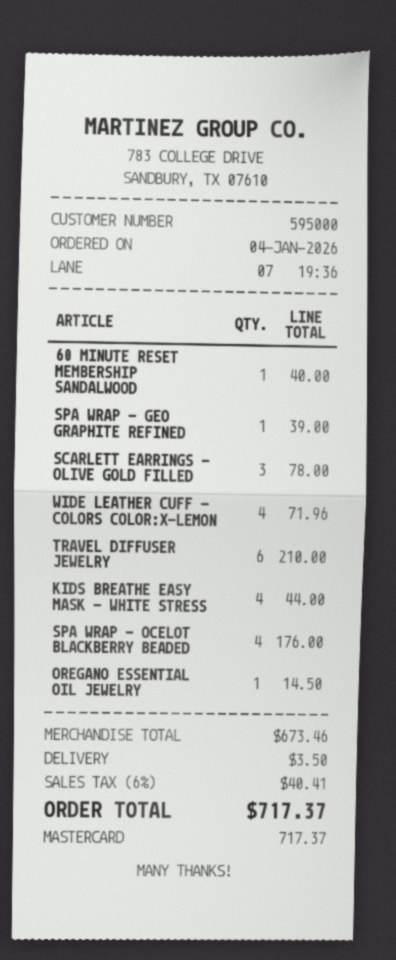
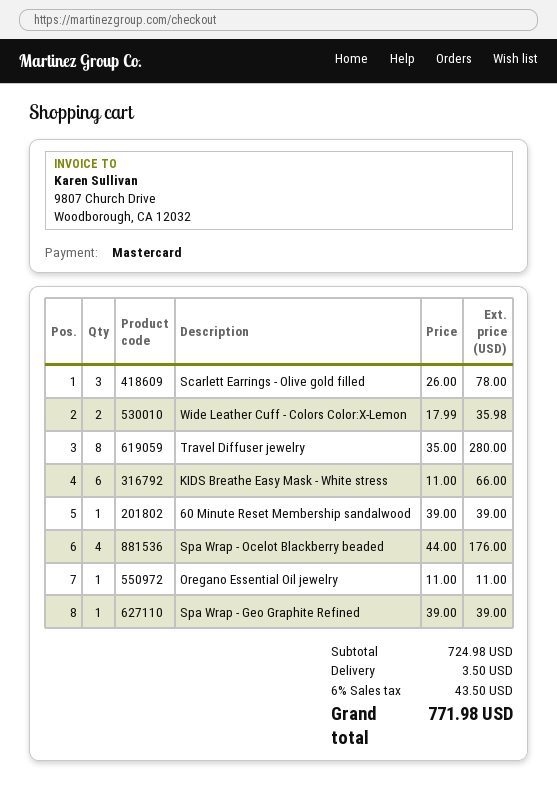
60 MINUTE RESET MEMBERSHIP SANDALWOOD: 1 for 40.00 -> 1 for 39.00
WIDE LEATHER CUFF - COLORS COLOR:X-LEMON: 4 for 71.96 -> 2 for 35.98
TRAVEL DIFFUSER JEWELRY: 6 for 210.00 -> 8 for 280.00
KIDS BREATHE EASY MASK - WHITE STRESS: 4 for 44.00 -> 6 for 66.00
OREGANO ESSENTIAL OIL JEWELRY: 1 for 14.50 -> 1 for 11.00
subtotal: 673.46 -> 724.98
tax: 6% = 40.41 -> 6% = 43.50
total: 717.37 -> 771.98

